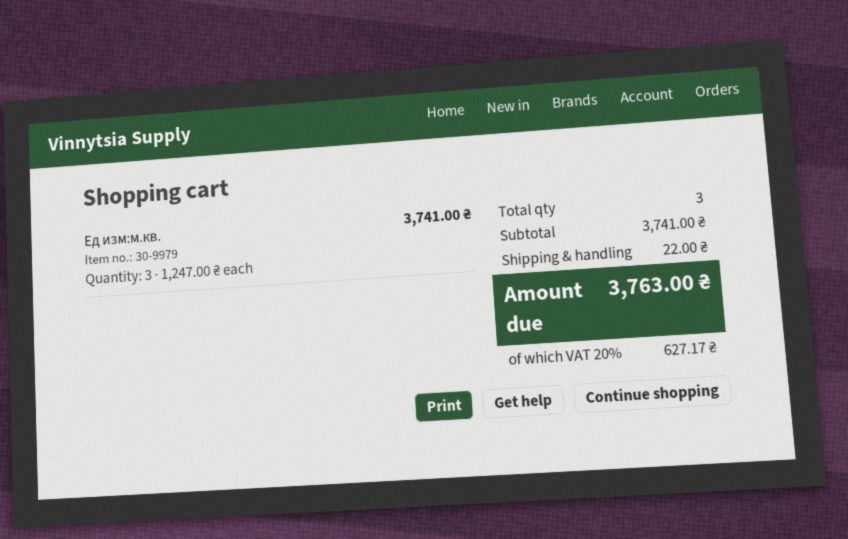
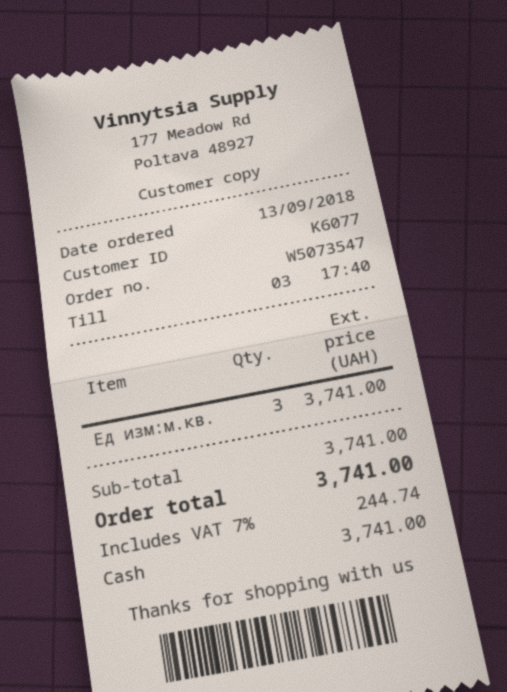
shipping: 22.00 -> none
tax: 20% = 627.17 -> 7% = 244.74
total: 3763.00 -> 3741.00

